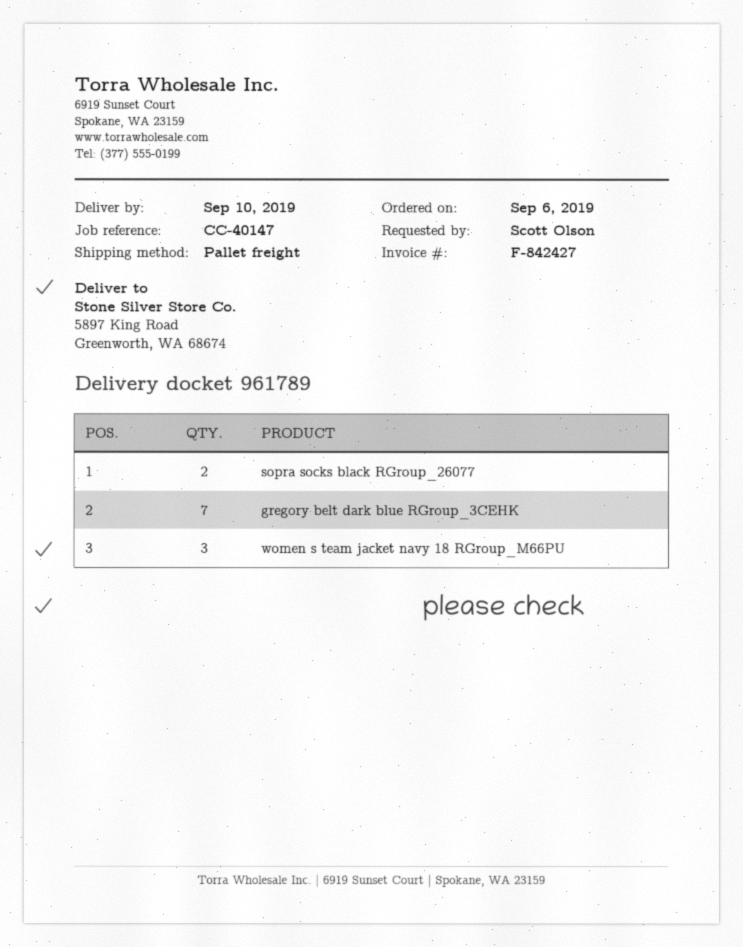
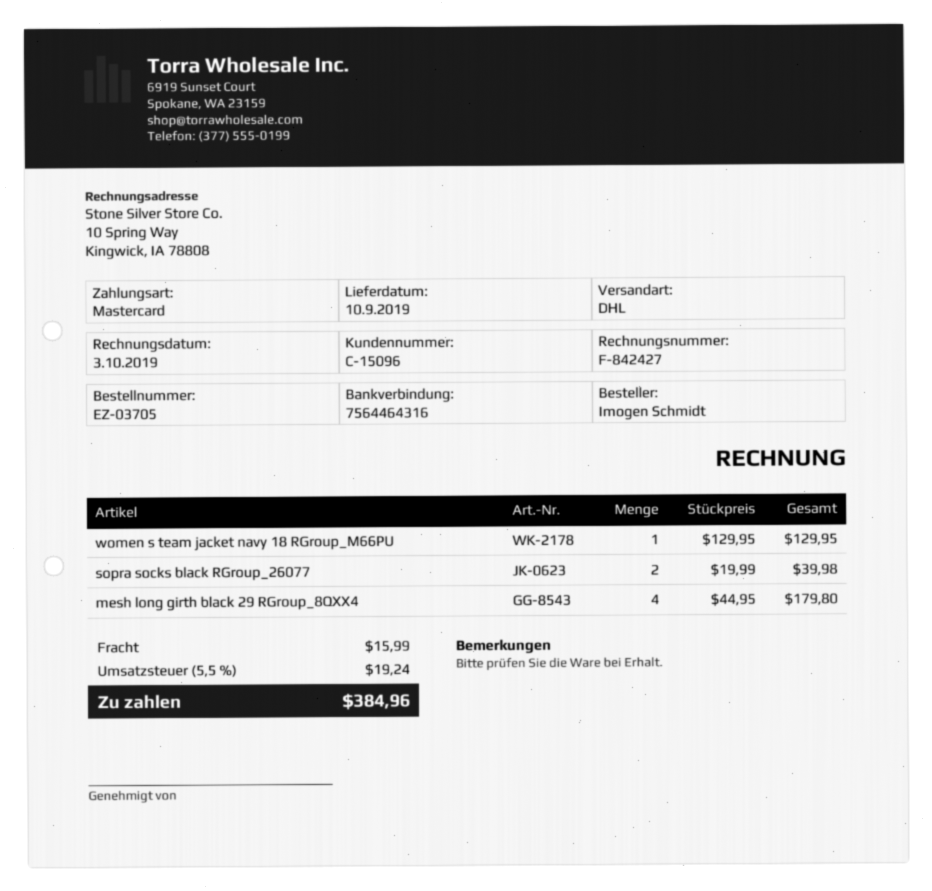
ordered by: Scott Olson -> Imogen Schmidt
shipping method: pallet freight -> DHL
gregory belt dark blue RGroup_3CEHK: 7 -> none
women s team jacket navy 18 RGroup_M66PU: 3 -> 1
mesh long girth black 29 RGroup_8QXX4: none -> 4

